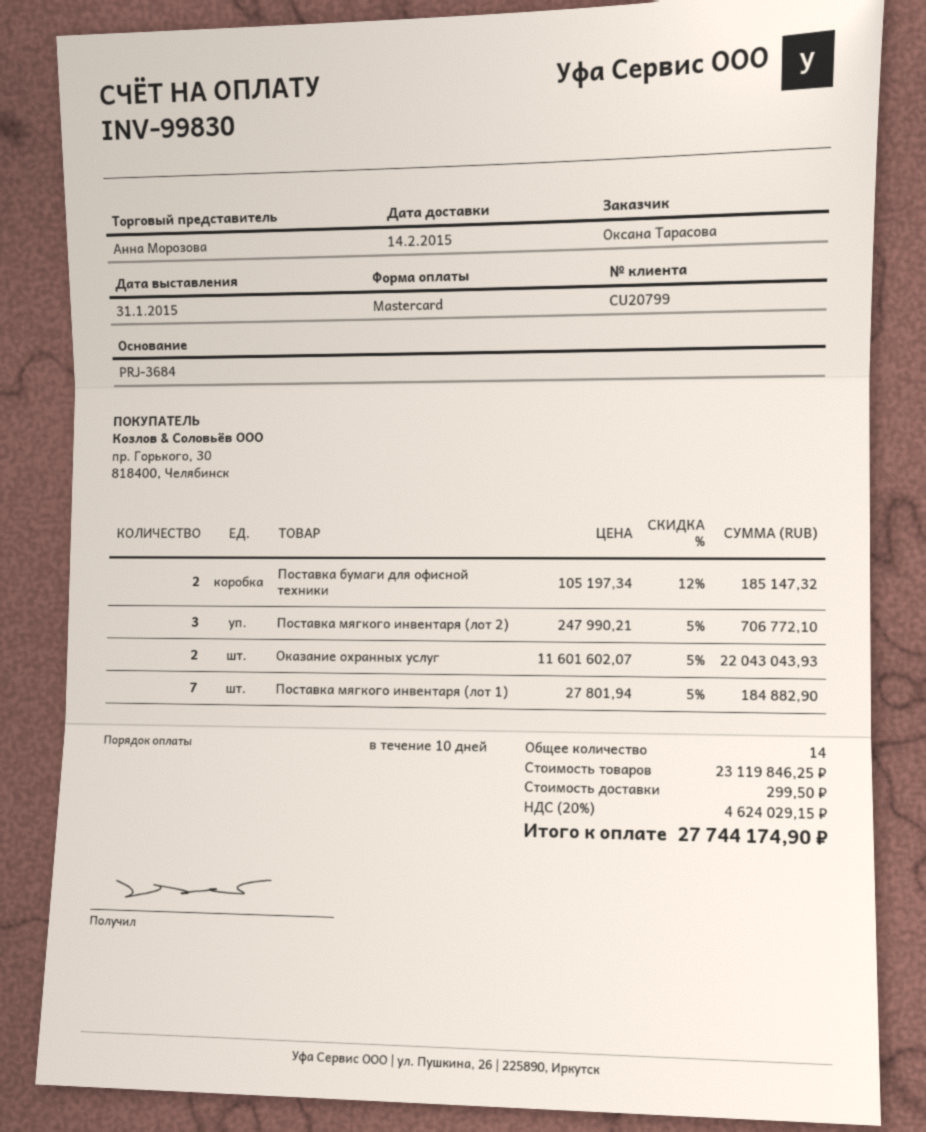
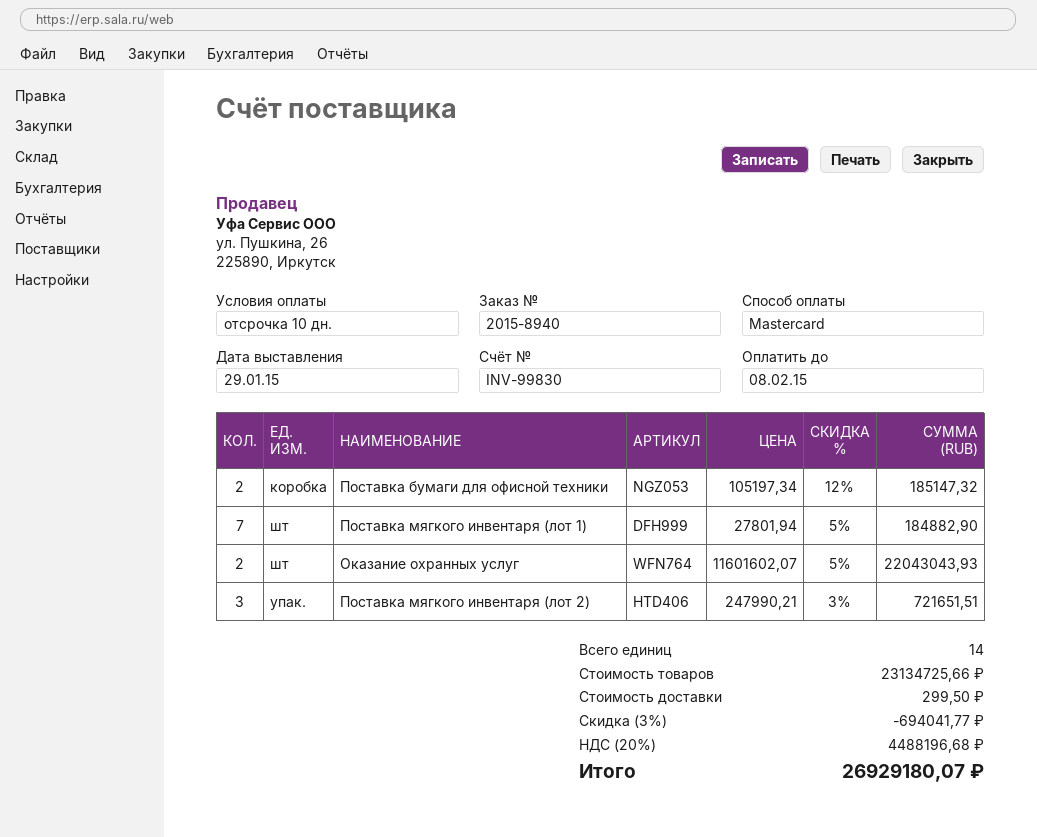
invoice date: 2015-01-31 -> 2015-01-29
Поставка мягкого инвентаря (лот 2): 3 x 247990.21 - 5% = 706772.10 -> 3 x 247990.21 - 3% = 721651.51
subtotal: 23119846.25 -> 23134725.66
discount: none -> 3% = 694041.77
tax: 20% = 4624029.15 -> 20% = 4488196.68
total: 27744174.90 -> 26929180.07

